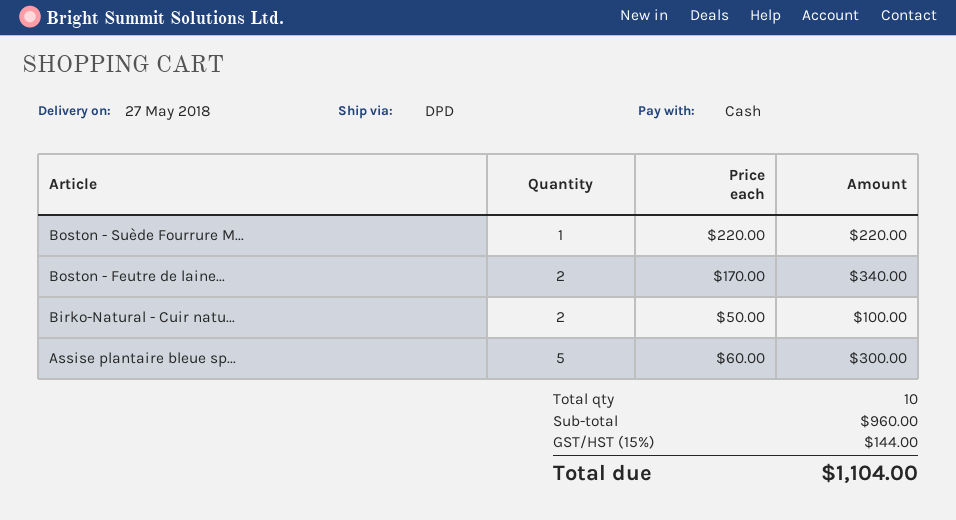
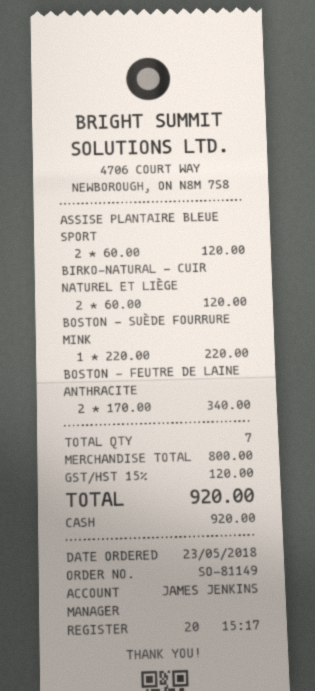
Birko-Natural - Cuir natu...: 2 x 50.00 = 100.00 -> 2 x 60.00 = 120.00
Assise plantaire bleue sp...: 5 x 60.00 = 300.00 -> 2 x 60.00 = 120.00
total quantity: 10 -> 7
subtotal: 960.00 -> 800.00
tax: 15% = 144.00 -> 15% = 120.00
total: 1104.00 -> 920.00

